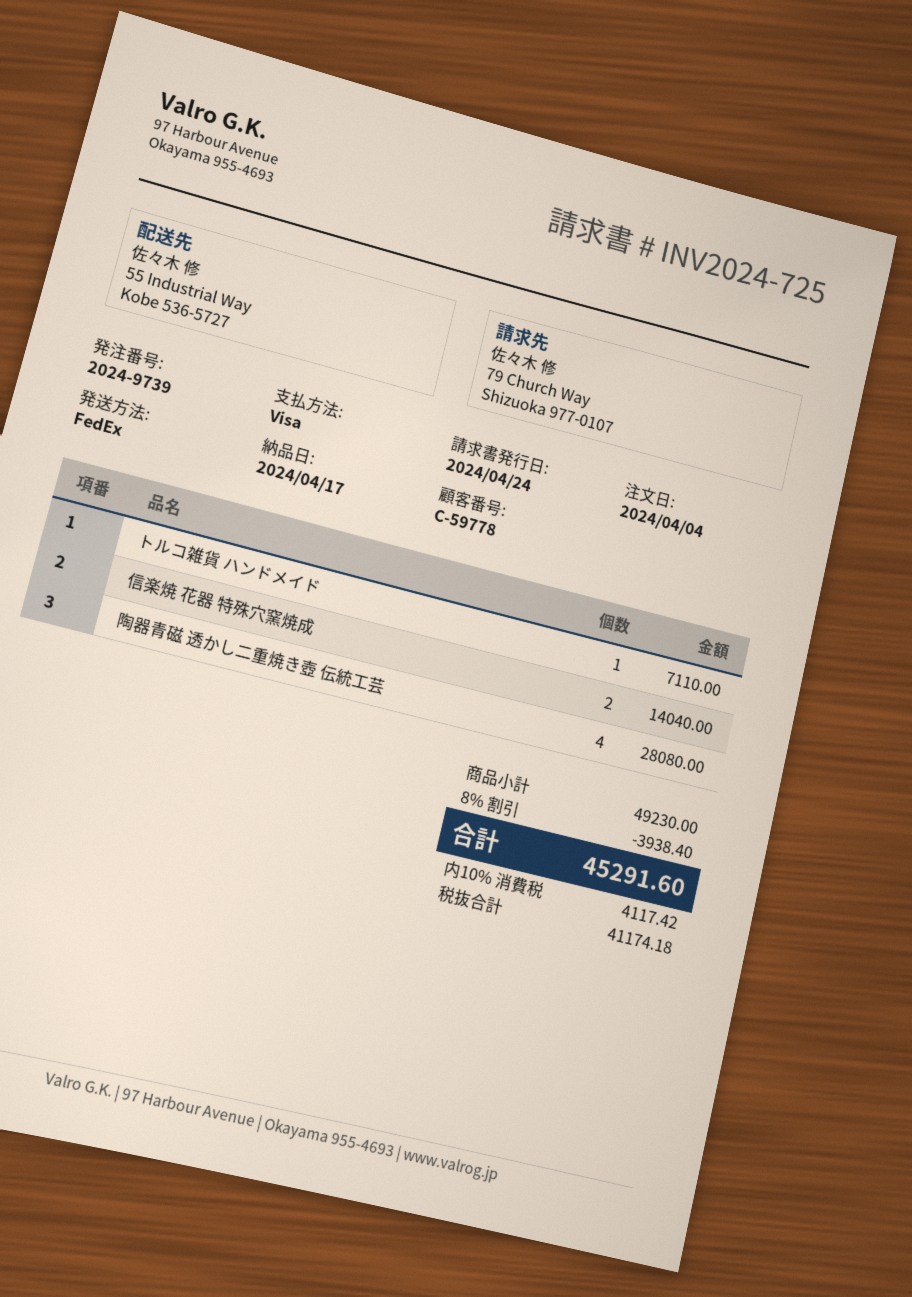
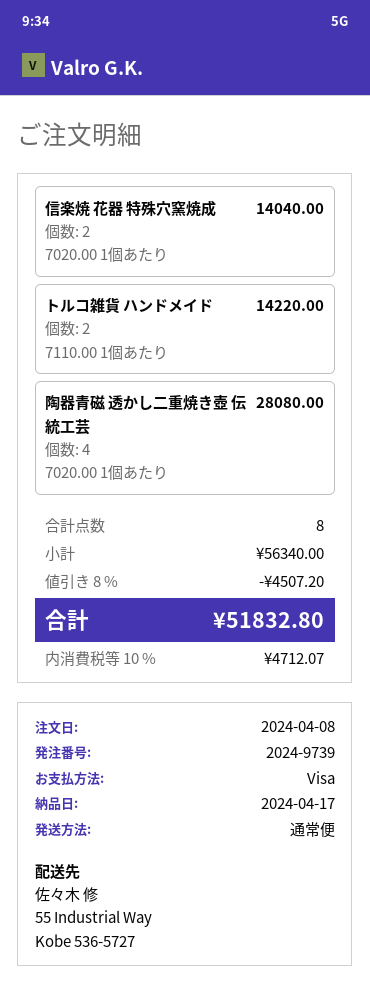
order date: 2024-04-04 -> 2024-04-08
shipping method: FedEx -> standard
トルコ雑貨 ハンドメイド: 1 for 7110.00 -> 2 for 14220.00
subtotal: 49230.00 -> 56340.00
discount: 8% = 3938.40 -> 8% = 4507.20
tax: 10% = 4117.42 -> 10% = 4712.07
total: 45291.60 -> 51832.80

